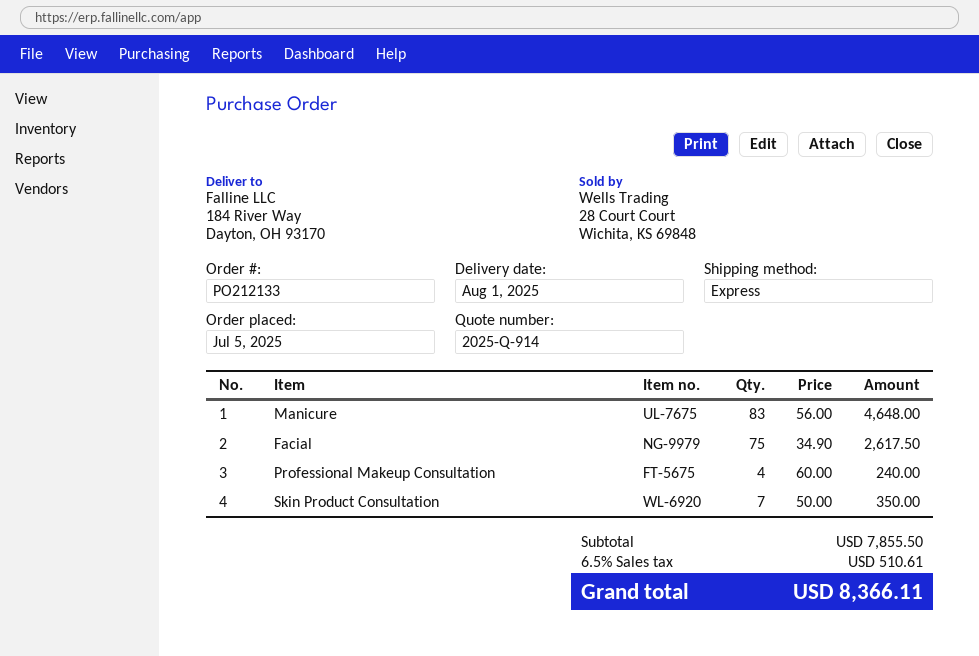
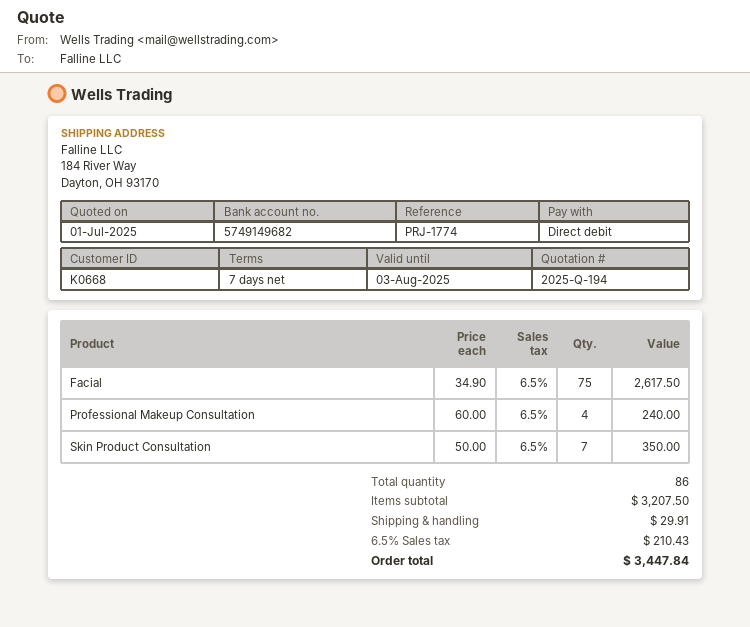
quote number: 2025-Q-914 -> 2025-Q-194
Manicure: 83 x 56.00 = 4648.00 -> none
subtotal: 7855.50 -> 3207.50
shipping: none -> 29.91
tax: 6.5% = 510.61 -> 6.5% = 210.43
total: 8366.11 -> 3447.84

